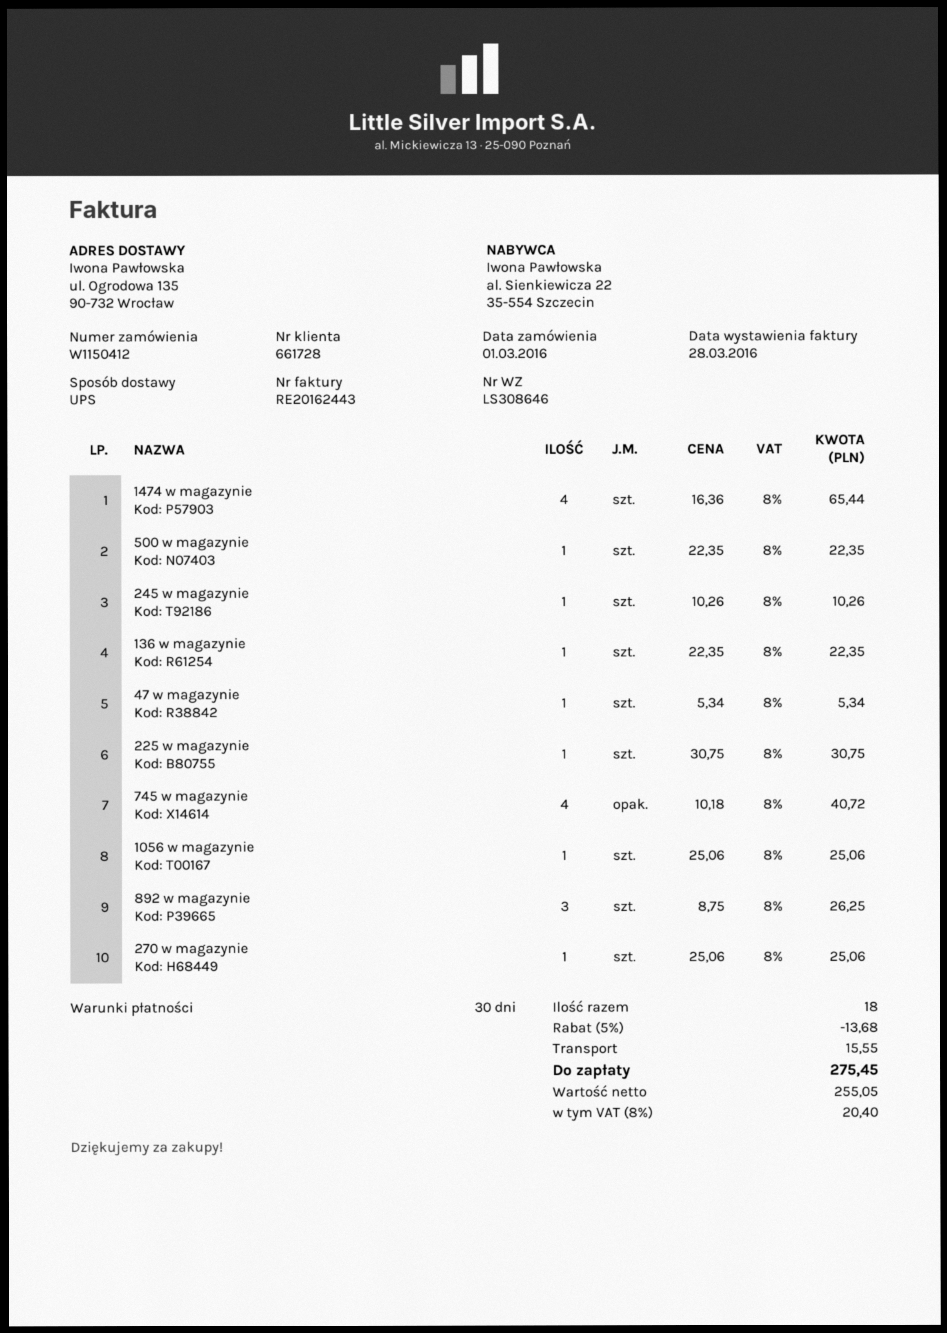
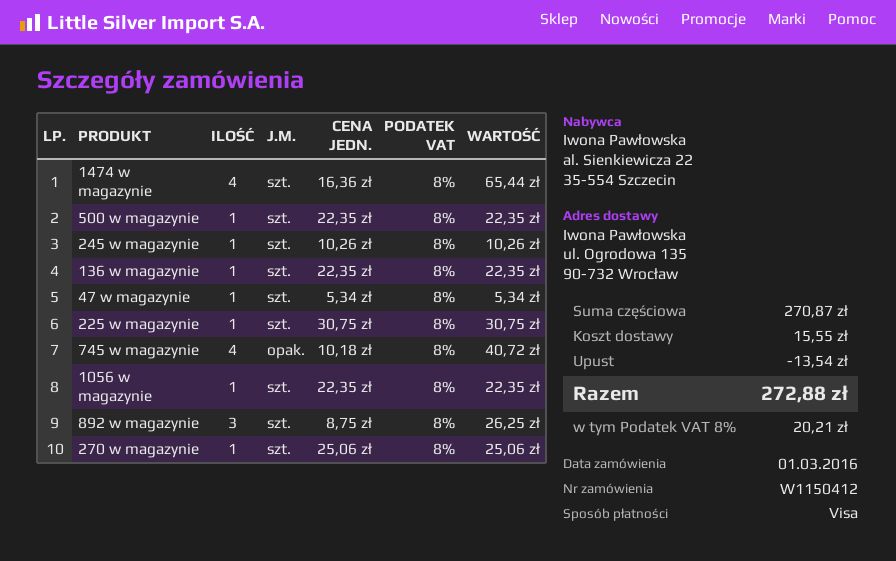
1056 w magazynie: 1 x 25.06 = 25.06 -> 1 x 22.35 = 22.35
discount: 13.68 -> 13.54
tax: 8% = 20.40 -> 8% = 20.21
total: 275.45 -> 272.88

